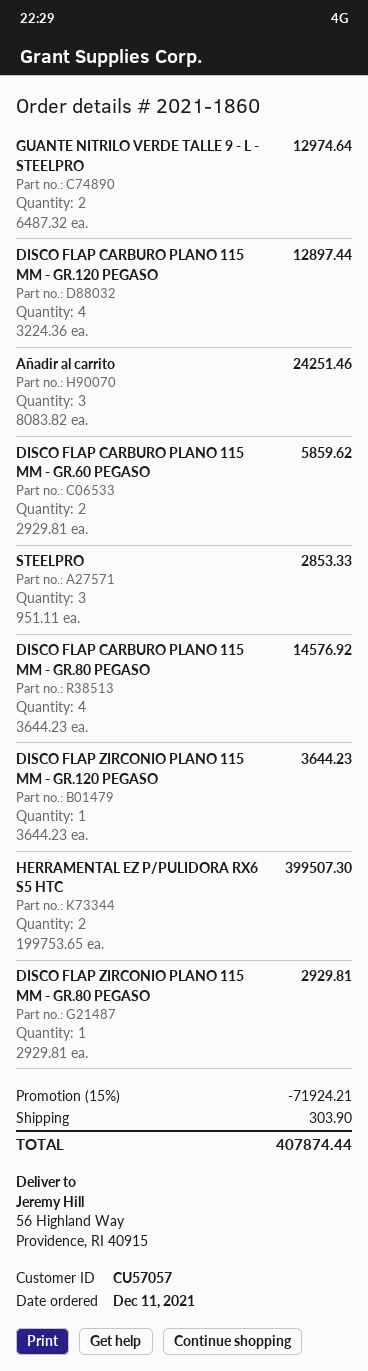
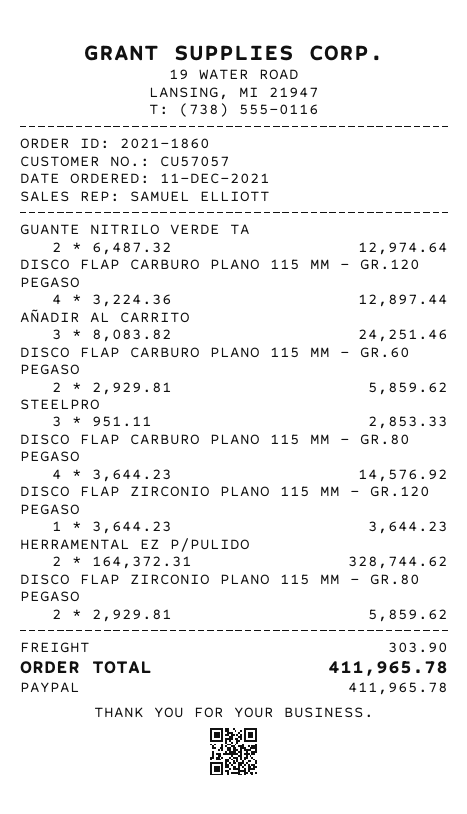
HERRAMENTAL EZ P/PULIDORA RX6 S5 HTC: 2 x 199753.65 = 399507.30 -> 2 x 164372.31 = 328744.62
DISCO FLAP ZIRCONIO PLANO 115 MM - GR.80 PEGASO: 1 x 2929.81 = 2929.81 -> 2 x 2929.81 = 5859.62
discount: 15% = 71924.21 -> none
total: 407874.44 -> 411965.78

